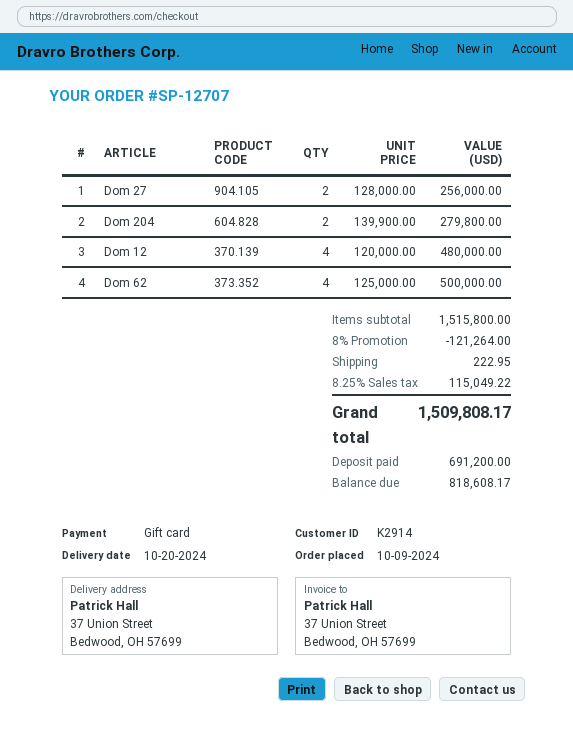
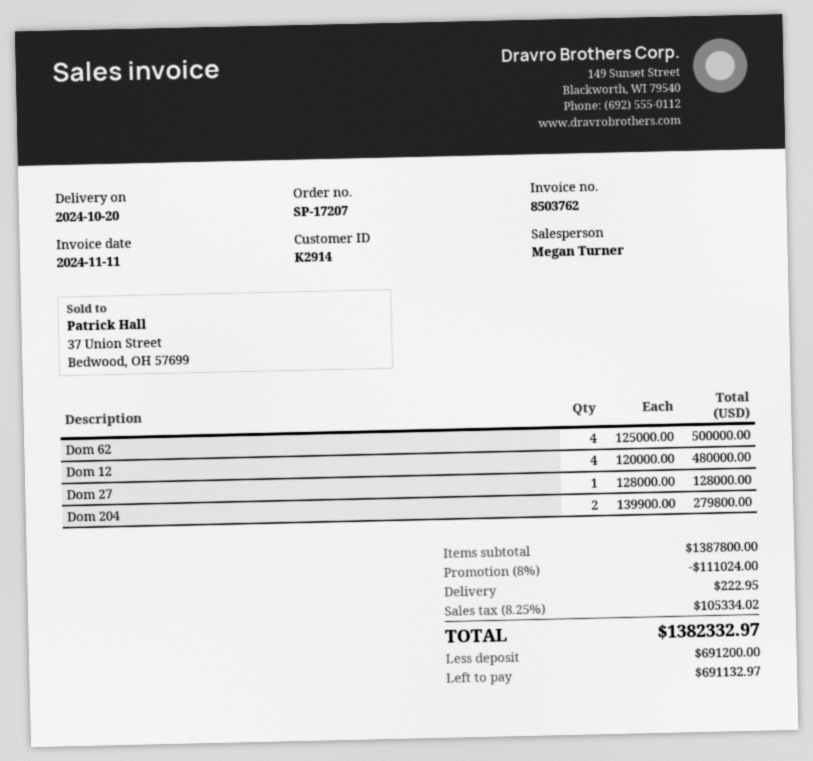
order number: SP-12707 -> SP-17207
Dom 27: 2 x 128000.00 = 256000.00 -> 1 x 128000.00 = 128000.00
subtotal: 1515800.00 -> 1387800.00
discount: 8% = 121264.00 -> 8% = 111024.00
tax: 8.25% = 115049.22 -> 8.25% = 105334.02
total: 1509808.17 -> 1382332.97
balance: 818608.17 -> 691132.97

